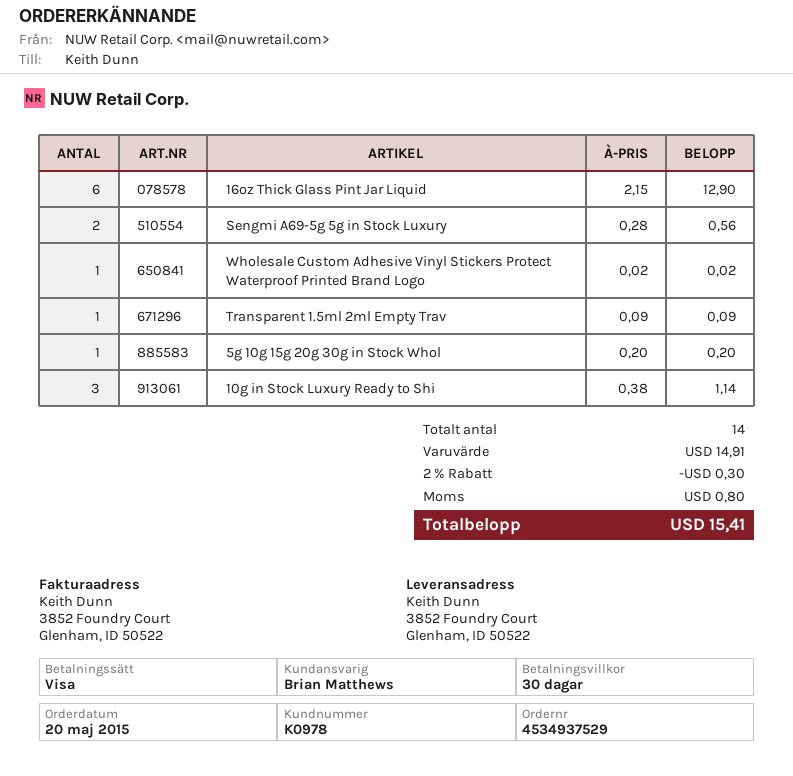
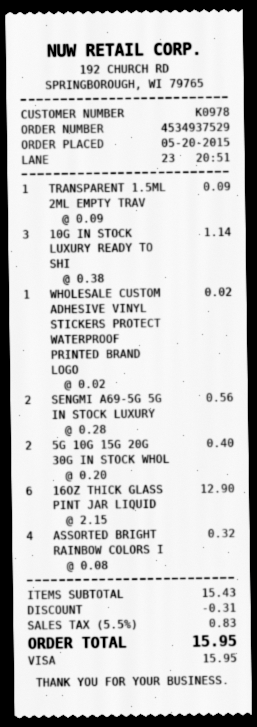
5g 10g 15g 20g 30g in Stock Whol: 1 x 0.20 = 0.20 -> 2 x 0.20 = 0.40
ASSORTED BRIGHT RAINBOW COLORS I: none -> 4 x 0.08 = 0.32
subtotal: 14.91 -> 15.43
discount: 0.30 -> 0.31
tax: 0.80 -> 0.83
total: 15.41 -> 15.95

